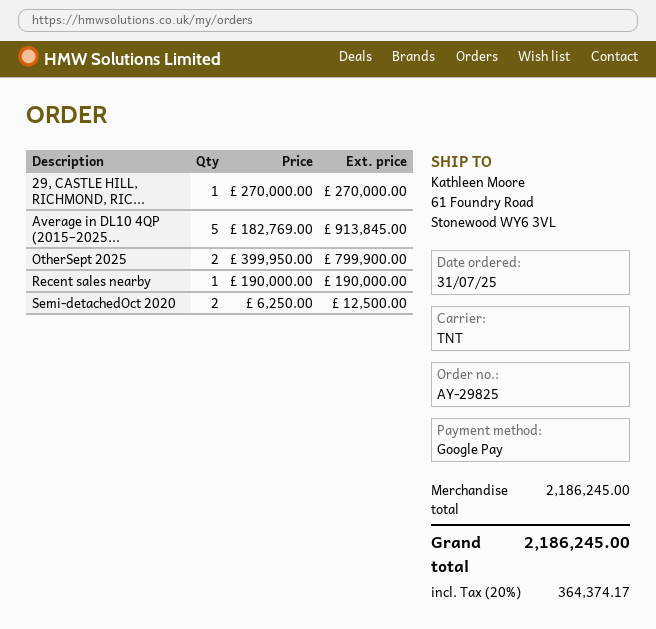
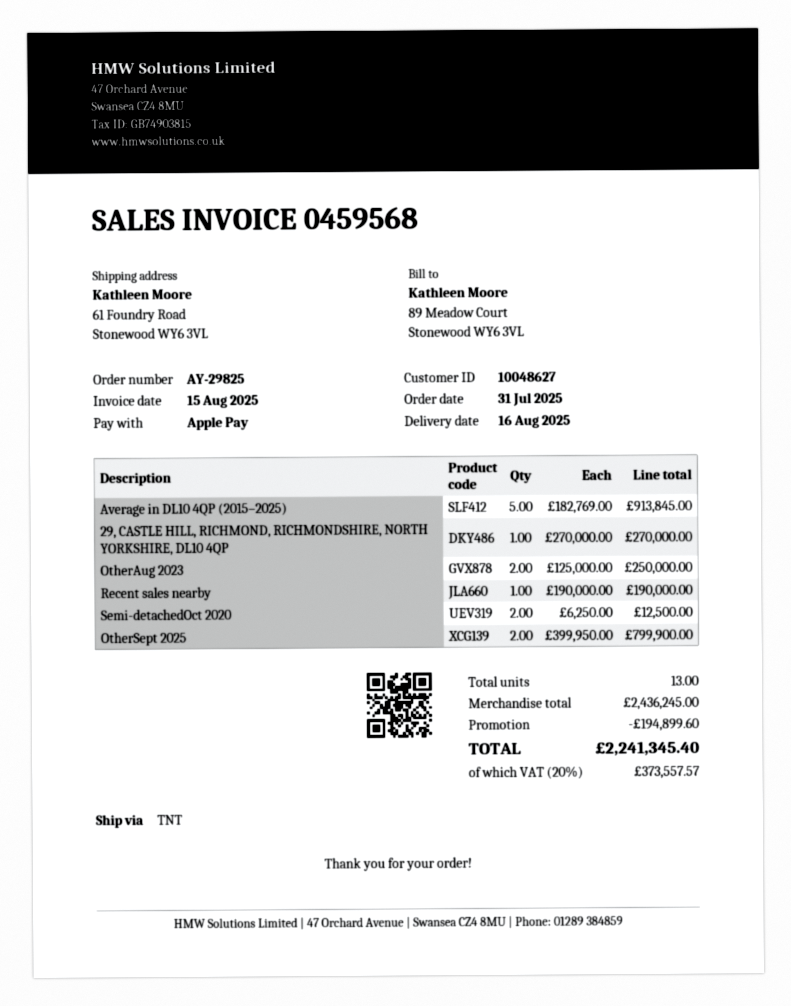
payment method: Google Pay -> Apple Pay
OtherAug 2023: none -> 2 x 125000.00 = 250000.00
subtotal: 2186245.00 -> 2436245.00
discount: none -> 194899.60
tax: 20% = 364374.17 -> 20% = 373557.57
total: 2186245.00 -> 2241345.40

